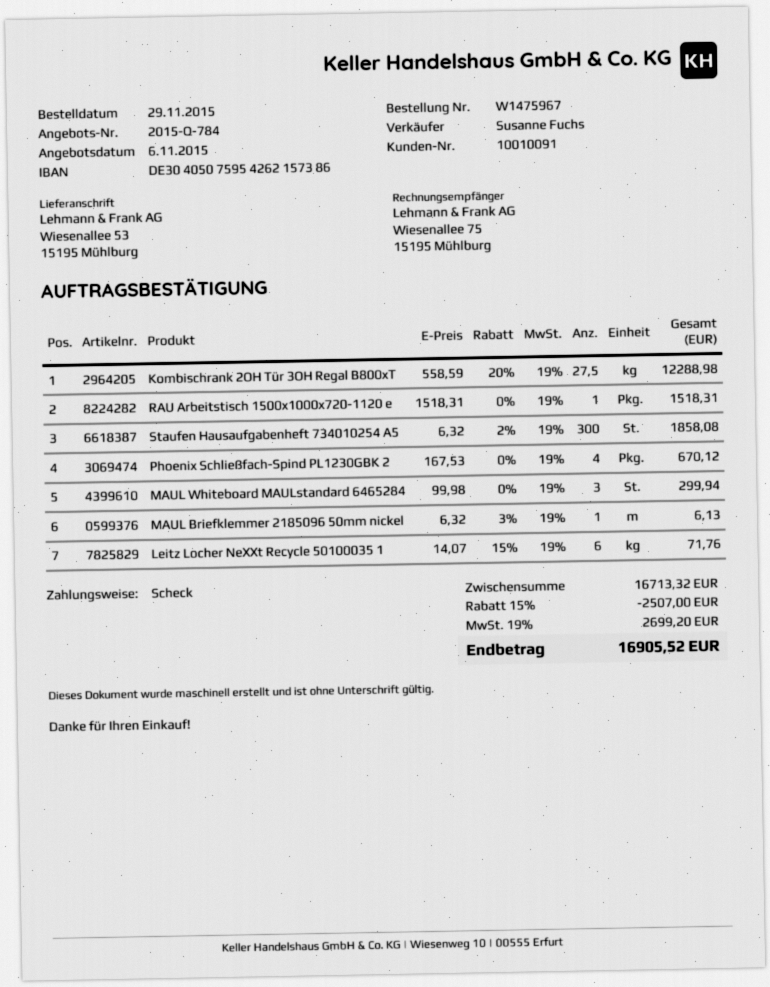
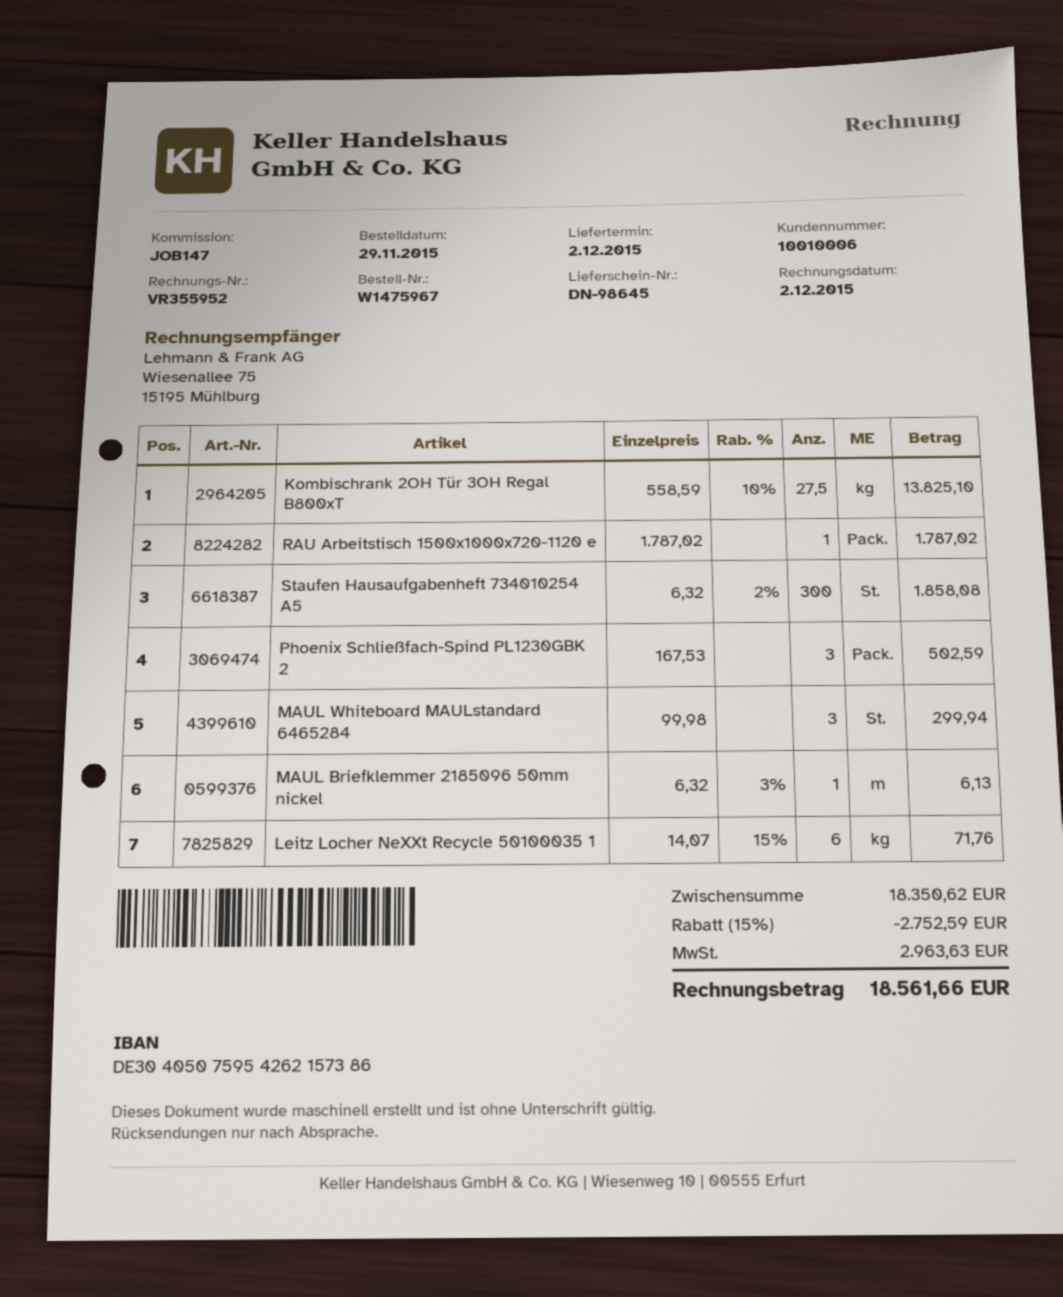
customer number: 10010091 -> 10010006
Kombischrank 2OH Tür 3OH Regal B800xT: 27.5 x 558.59 - 20% = 12288.98 -> 27.5 x 558.59 - 10% = 13825.10
RAU Arbeitstisch 1500x1000x720-1120 e: 1 x 1518.31 = 1518.31 -> 1 x 1787.02 = 1787.02
Phoenix Schließfach-Spind PL1230GBK 2: 4 x 167.53 = 670.12 -> 3 x 167.53 = 502.59
subtotal: 16713.32 -> 18350.62
discount: 15% = 2507.00 -> 15% = 2752.59
tax: 2699.20 -> 2963.63
total: 16905.52 -> 18561.66

